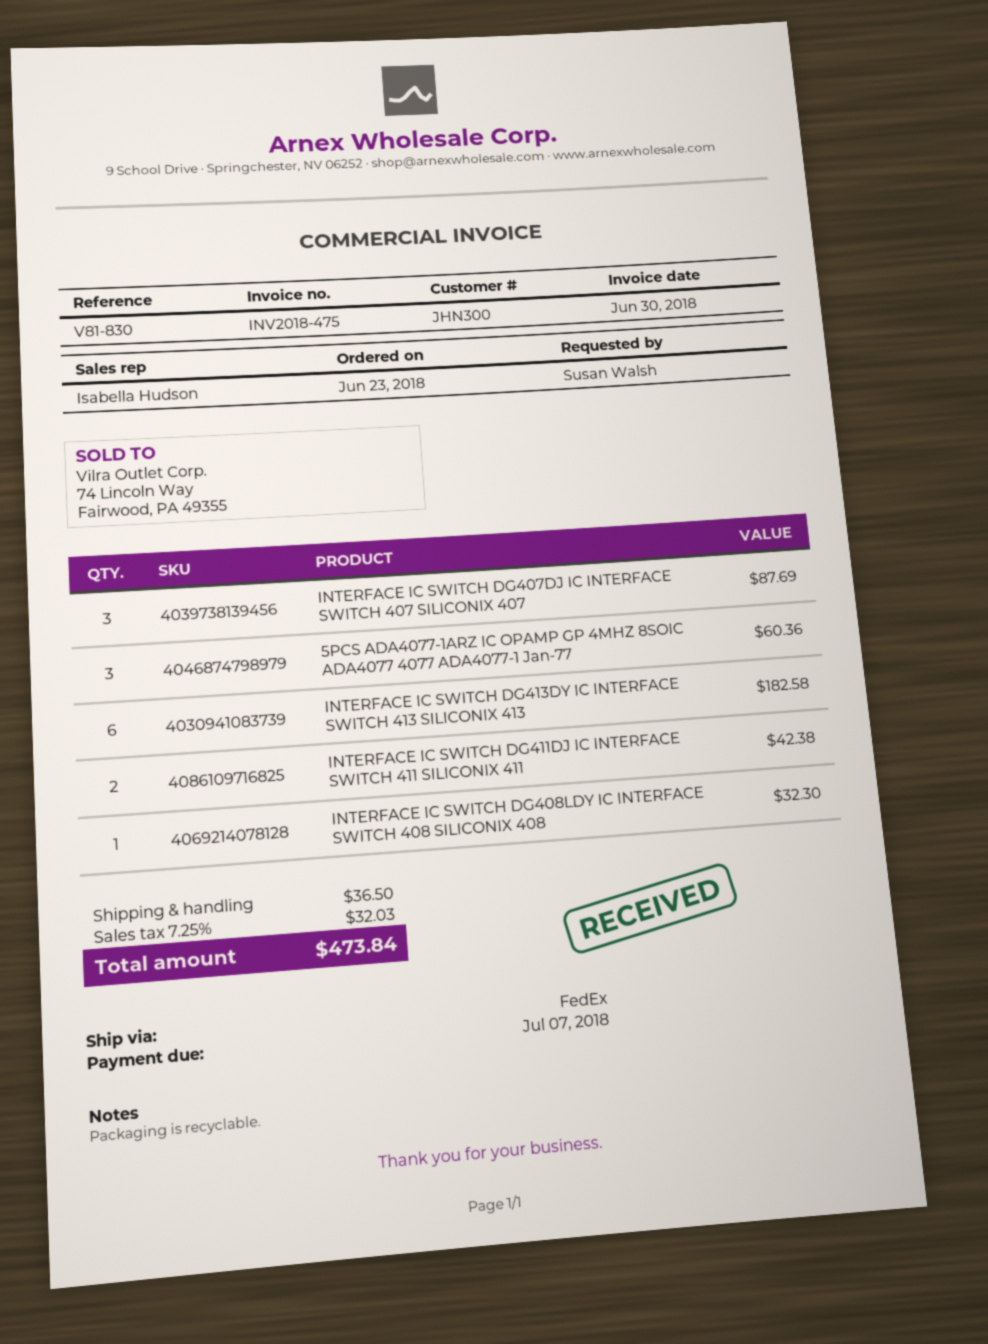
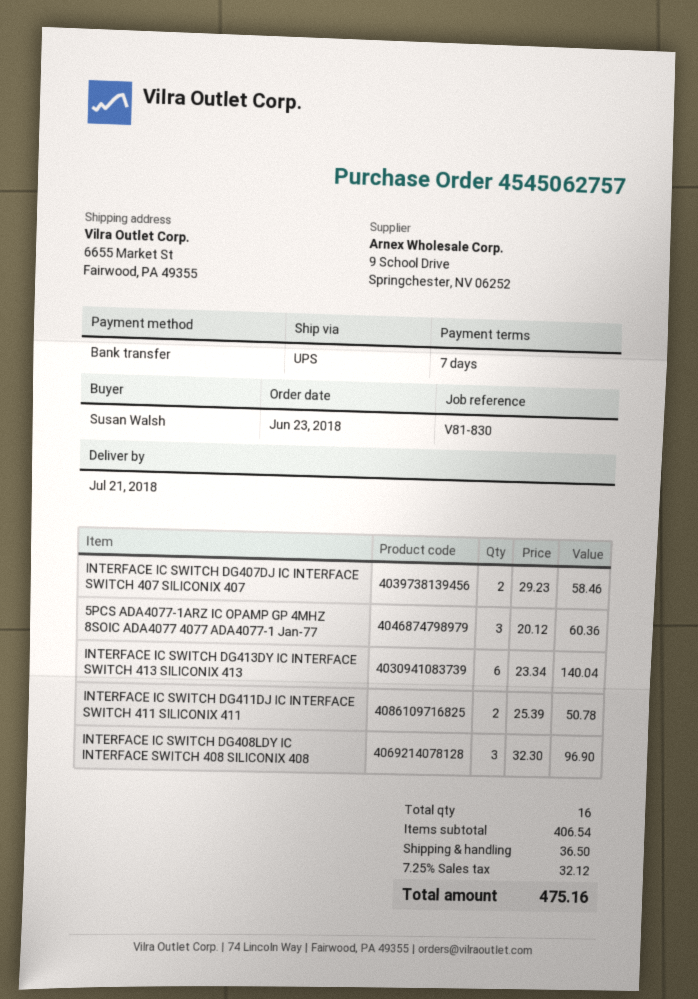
shipping method: FedEx -> UPS
INTERFACE IC SWITCH DG407DJ IC INTERFACE SWITCH 407 SILICONIX 407: 3 for 87.69 -> 2 for 58.46
INTERFACE IC SWITCH DG413DY IC INTERFACE SWITCH 413 SILICONIX 413: 6 for 182.58 -> 6 for 140.04
INTERFACE IC SWITCH DG411DJ IC INTERFACE SWITCH 411 SILICONIX 411: 2 for 42.38 -> 2 for 50.78
INTERFACE IC SWITCH DG408LDY IC INTERFACE SWITCH 408 SILICONIX 408: 1 for 32.30 -> 3 for 96.90
tax: 7.25% = 32.03 -> 7.25% = 32.12
total: 473.84 -> 475.16

